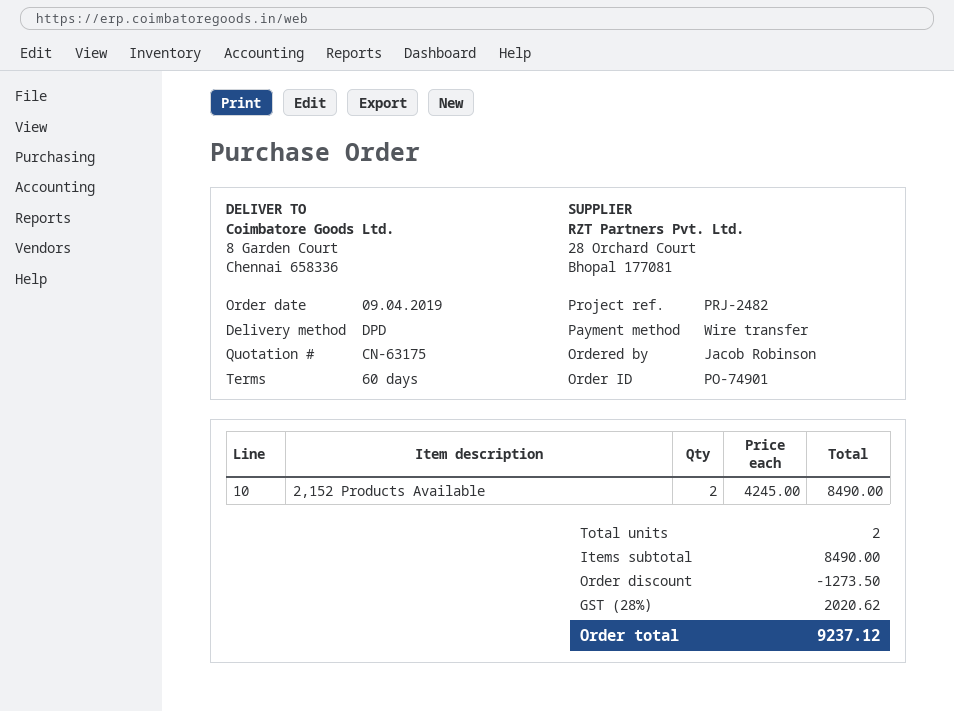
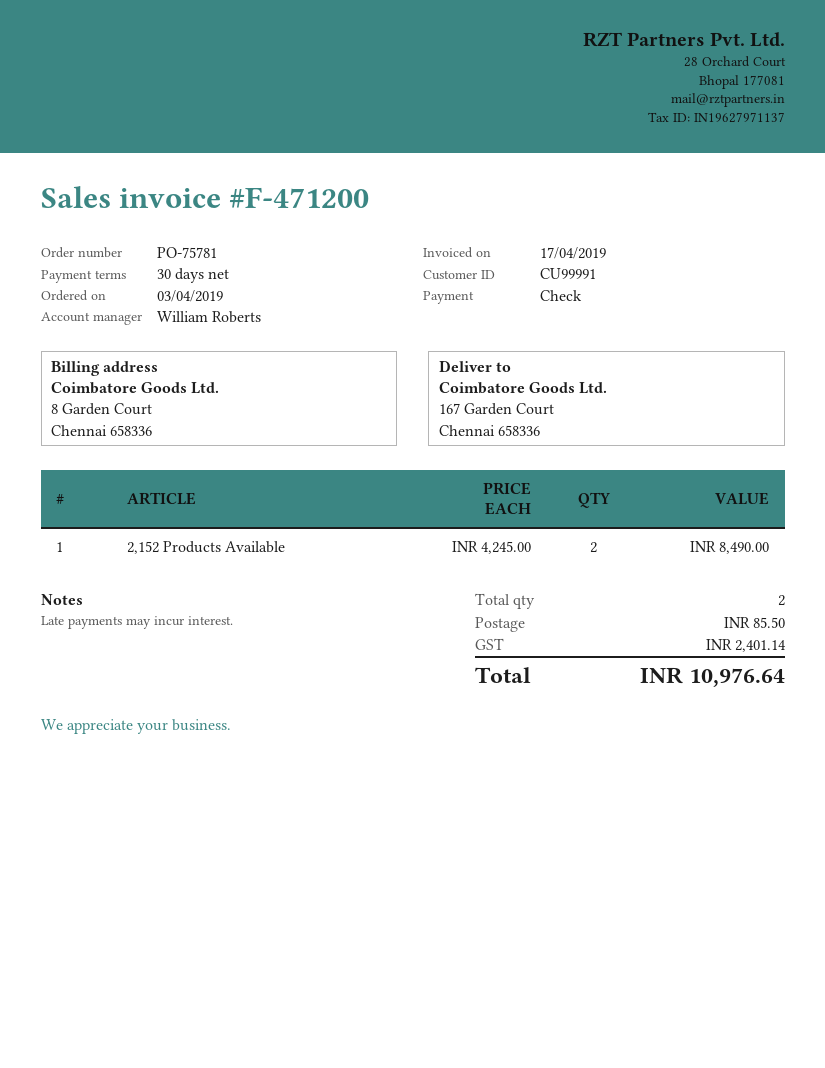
order number: PO-74901 -> PO-75781
order date: 2019-04-09 -> 2019-04-03
payment terms: 60 days -> 30 days
payment method: bank transfer -> cheque
ship to: 8 Garden Court, Chennai 658336 -> 167 Garden Court, Chennai 658336
discount: 1273.50 -> none
shipping: none -> 85.50
tax: 2020.62 -> 2401.14
total: 9237.12 -> 10976.64

